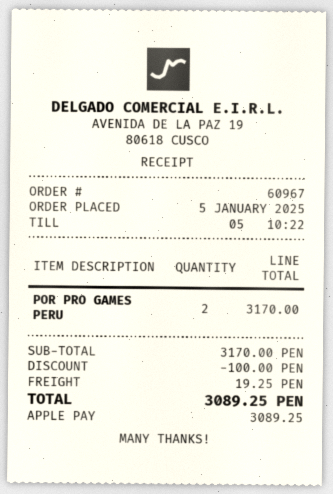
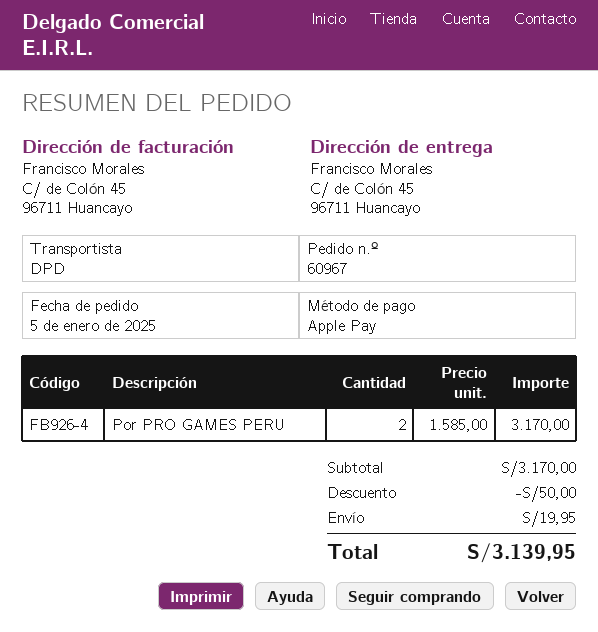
discount: 100.00 -> 50.00
shipping: 19.25 -> 19.95
total: 3089.25 -> 3139.95

